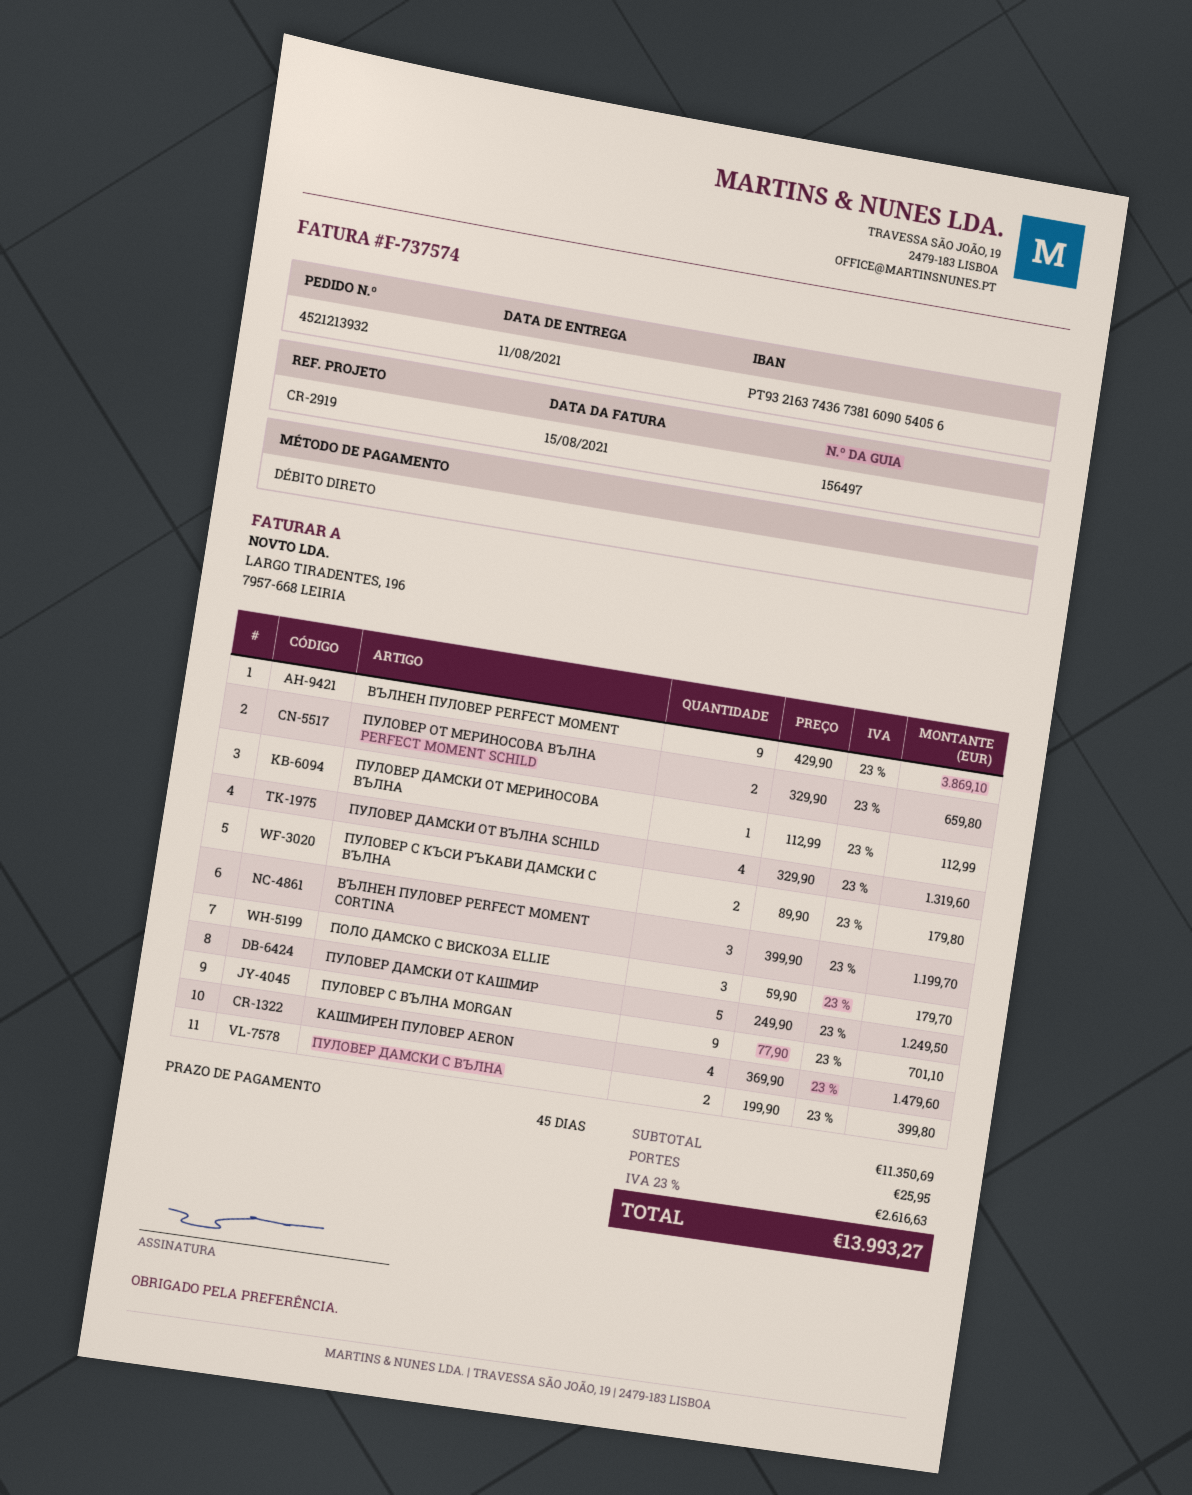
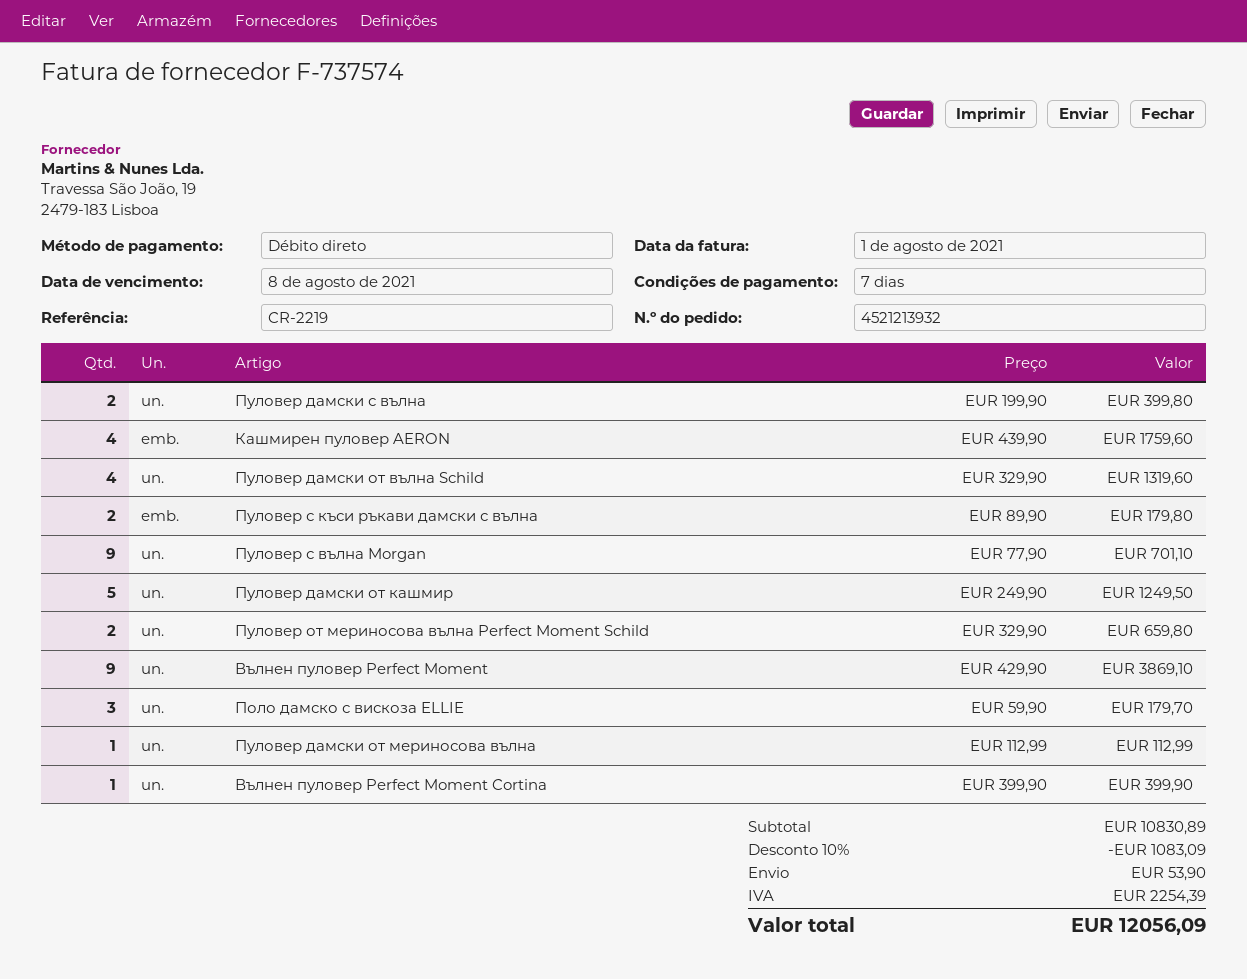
invoice date: 2021-08-15 -> 2021-08-01
payment terms: 45 days -> 7 days
reference: CR-2919 -> CR-2219
ВЪЛНЕН ПУЛОВЕР PERFECT MOMENT CORTINA: 3 x 399.90 = 1199.70 -> 1 x 399.90 = 399.90
КАШМИРЕН ПУЛОВЕР AERON: 4 x 369.90 = 1479.60 -> 4 x 439.90 = 1759.60
subtotal: 11350.69 -> 10830.89
discount: none -> 10% = 1083.09
shipping: 25.95 -> 53.90
tax: 2616.63 -> 2254.39
total: 13993.27 -> 12056.09

